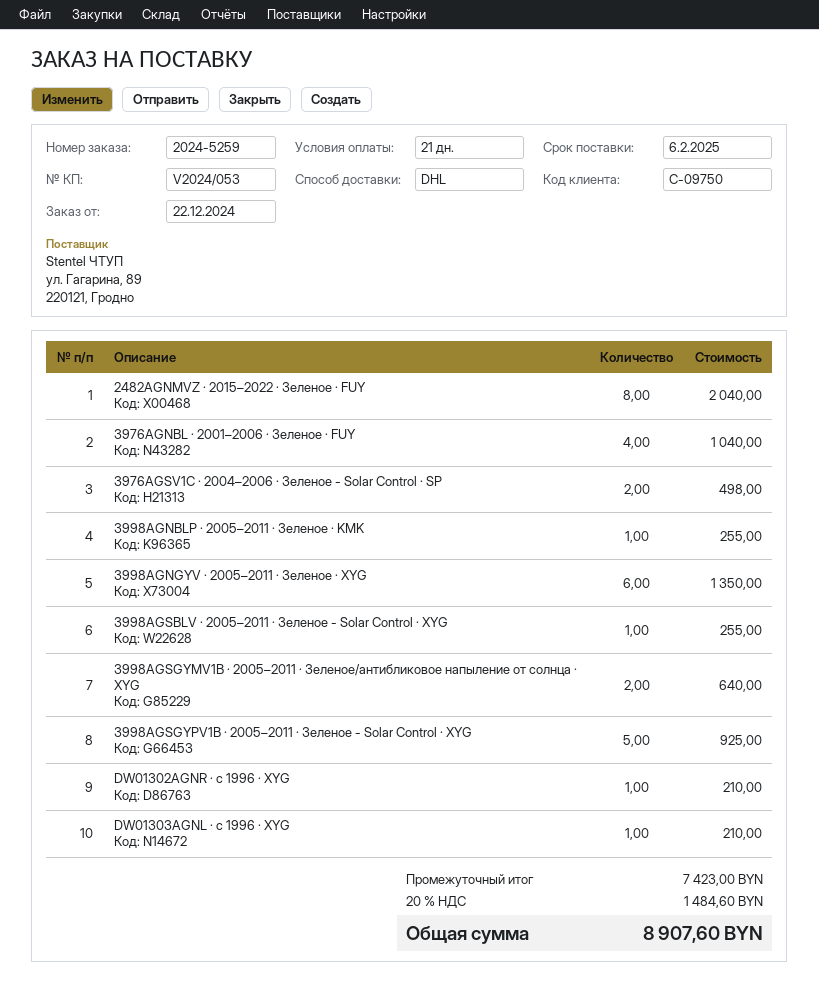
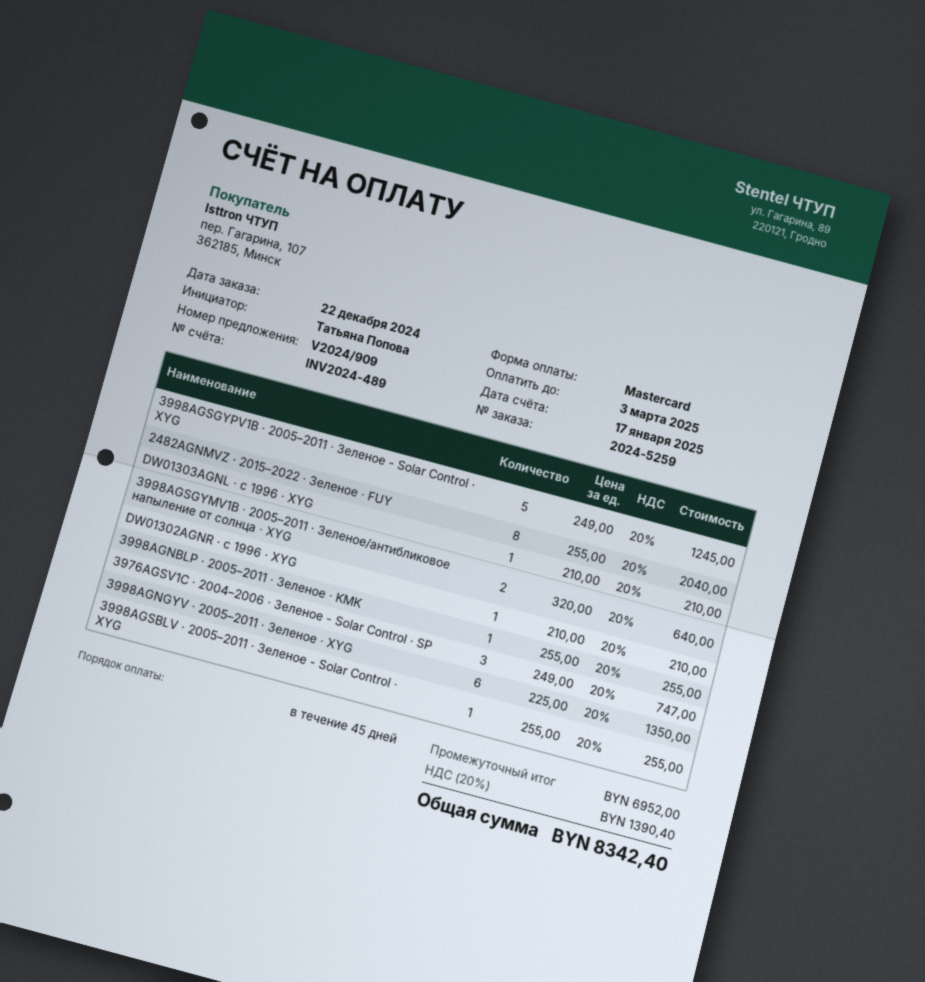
quote number: V2024/053 -> V2024/909
payment terms: 21 days -> 45 days
3976AGNBL · 2001–2006 · Зеленое · FUY: 4 for 1040.00 -> none
3976AGSV1C · 2004–2006 · Зеленое - Solar Control · SP: 2 for 498.00 -> 3 for 747.00
3998AGSGYPV1B · 2005–2011 · Зеленое - Solar Control · XYG: 5 for 925.00 -> 5 for 1245.00
subtotal: 7423.00 -> 6952.00
tax: 20% = 1484.60 -> 20% = 1390.40
total: 8907.60 -> 8342.40

